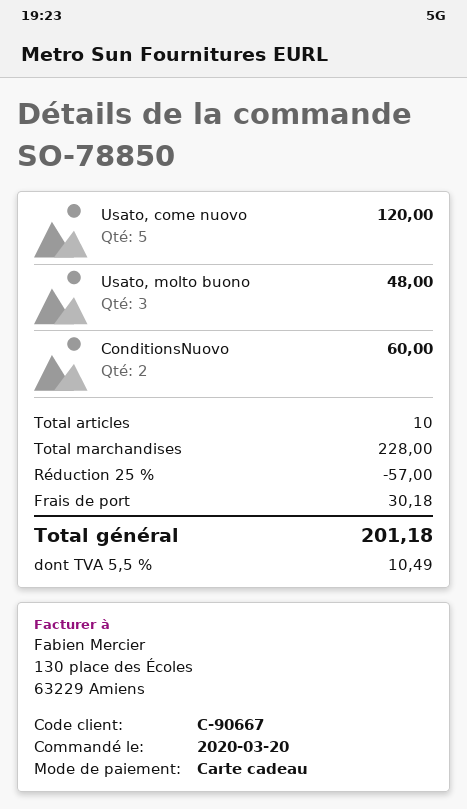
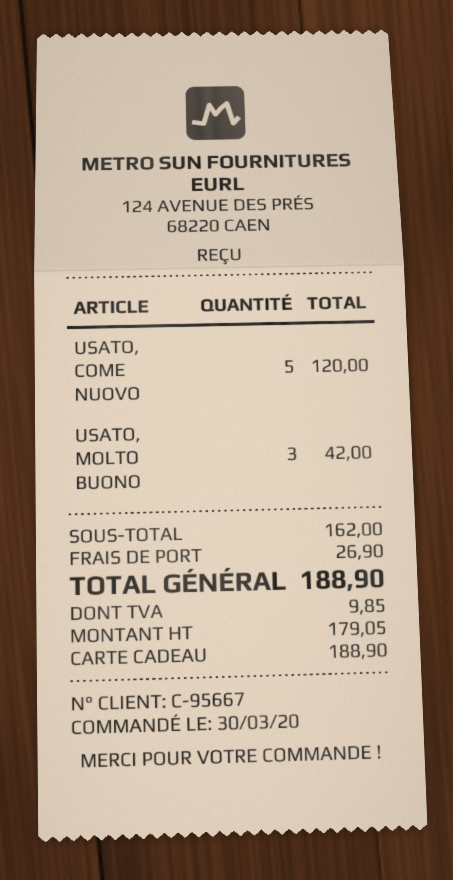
order date: 2020-03-20 -> 2020-03-30
customer number: C-90667 -> C-95667
Usato, molto buono: 3 for 48.00 -> 3 for 42.00
ConditionsNuovo: 2 for 60.00 -> none
subtotal: 228.00 -> 162.00
discount: 25% = 57.00 -> none
shipping: 30.18 -> 26.90
tax: 10.49 -> 9.85
total: 201.18 -> 188.90

